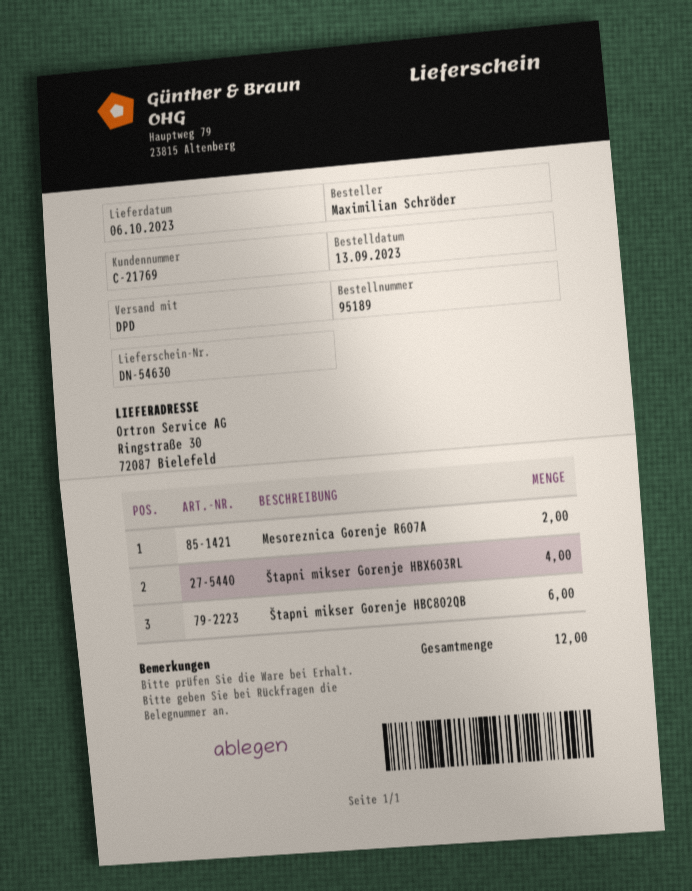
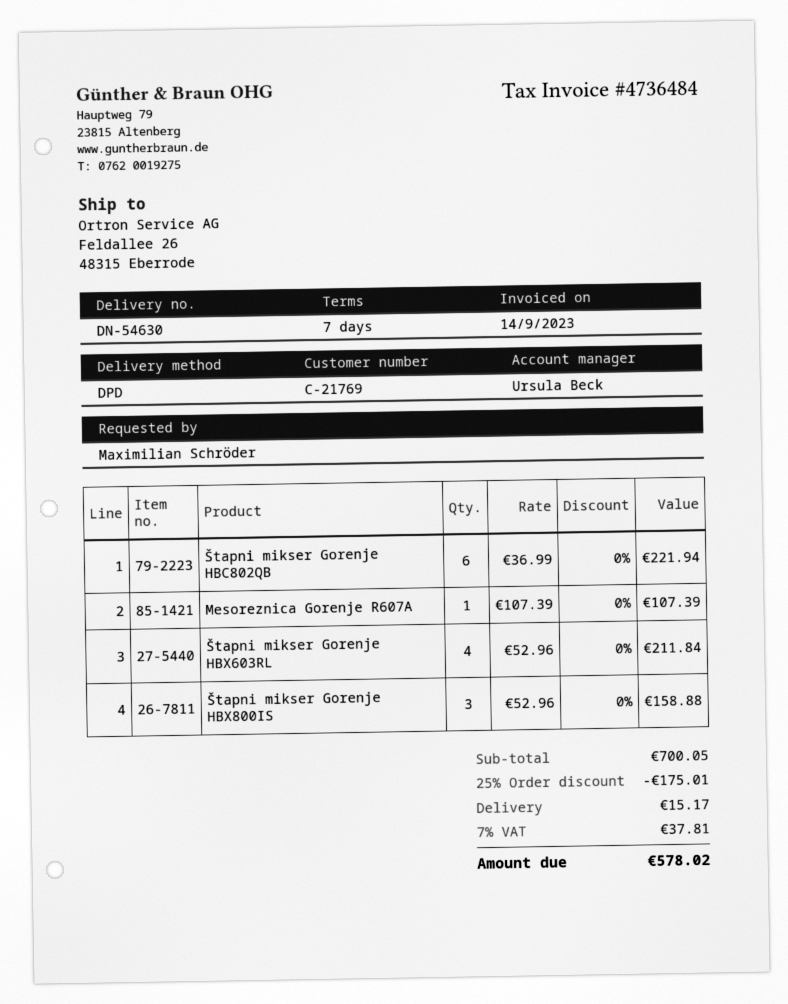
ship to: Ringstraße 30, 72087 Bielefeld -> Feldallee 26, 48315 Eberrode
Mesoreznica Gorenje R607A: 2 -> 1
Štapni mikser Gorenje HBX800IS: none -> 3

